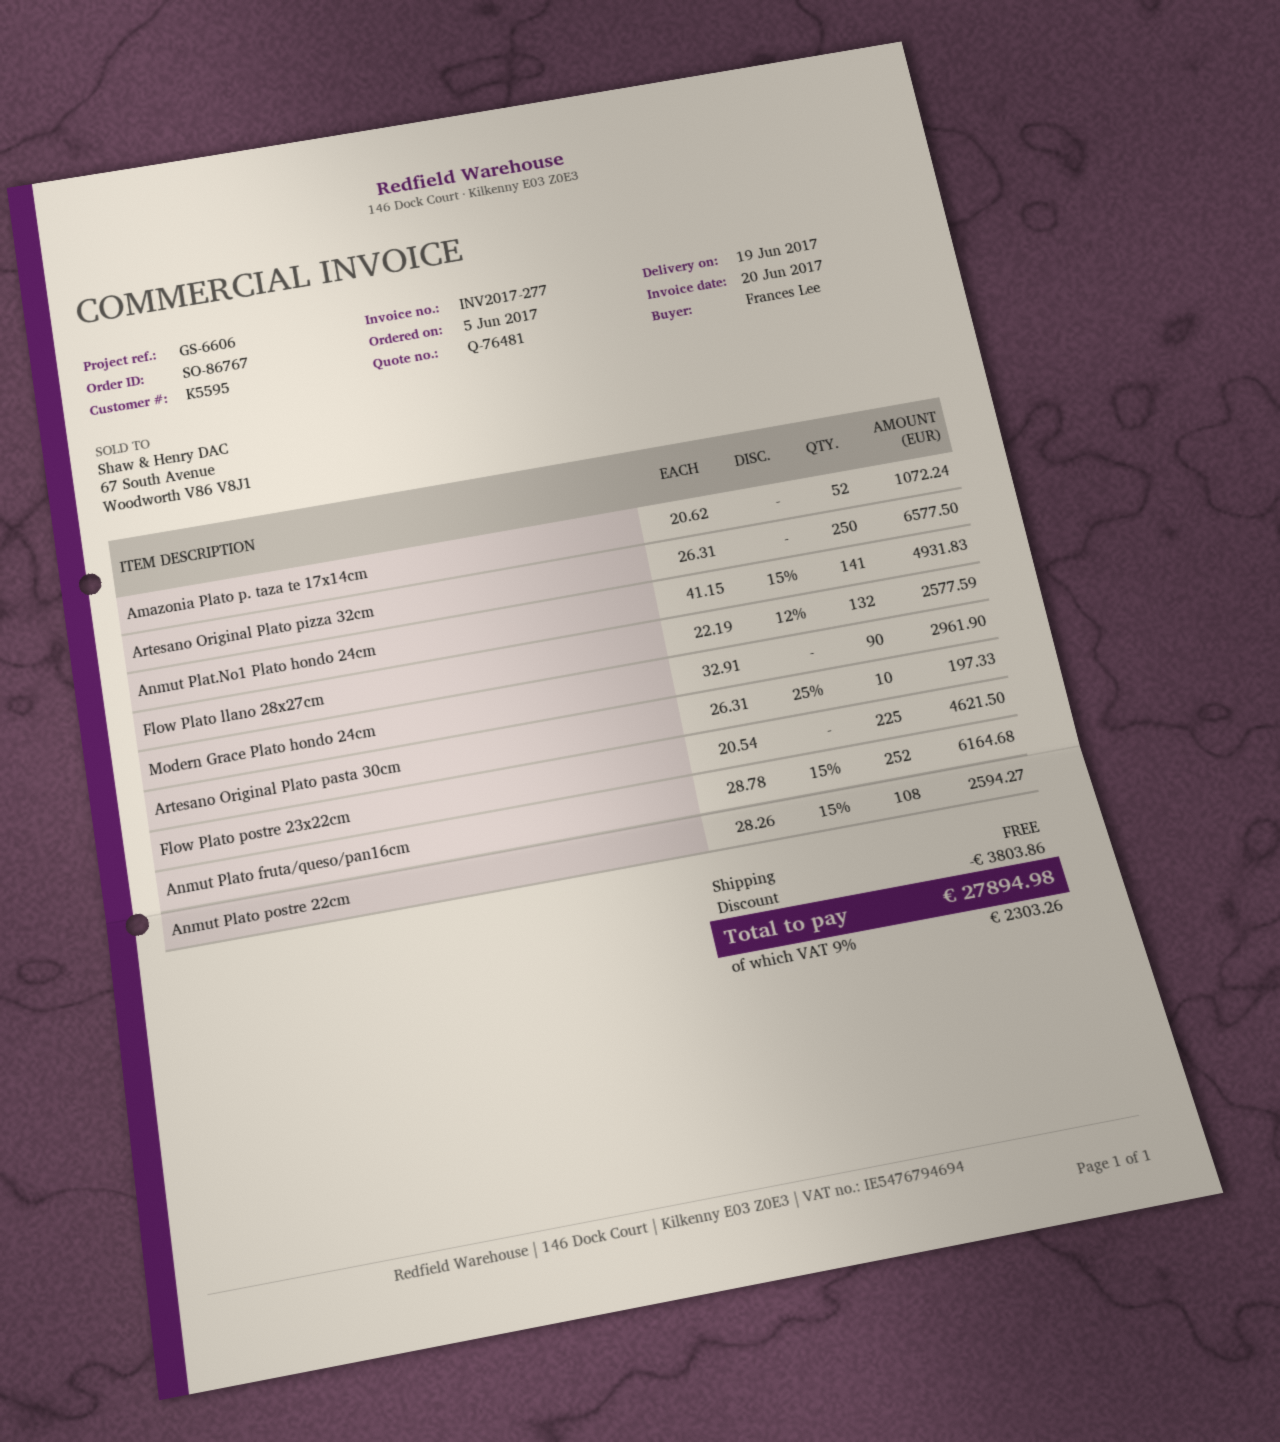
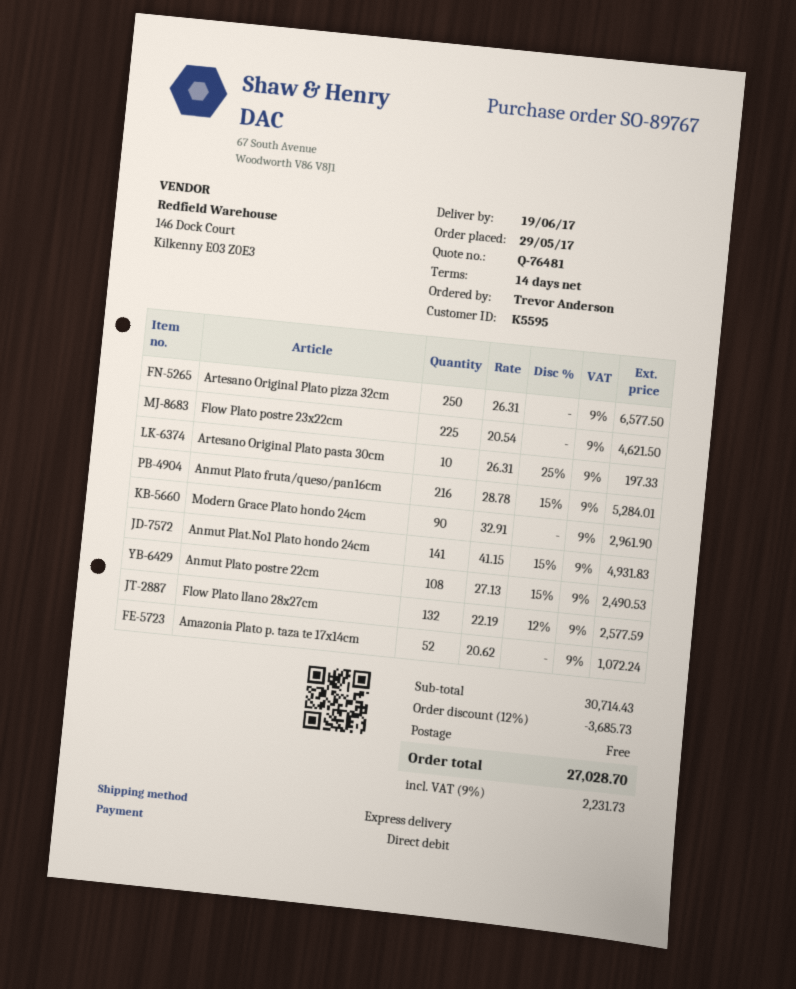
order number: SO-86767 -> SO-89767
order date: 2017-06-05 -> 2017-05-29
ordered by: Frances Lee -> Trevor Anderson
Anmut Plato fruta/queso/pan16cm: 252 x 28.78 - 15% = 6164.68 -> 216 x 28.78 - 15% = 5284.01
Anmut Plato postre 22cm: 108 x 28.26 - 15% = 2594.27 -> 108 x 27.13 - 15% = 2490.53
discount: 3803.86 -> 3685.73
tax: 9% = 2303.26 -> 9% = 2231.73
total: 27894.98 -> 27028.70

